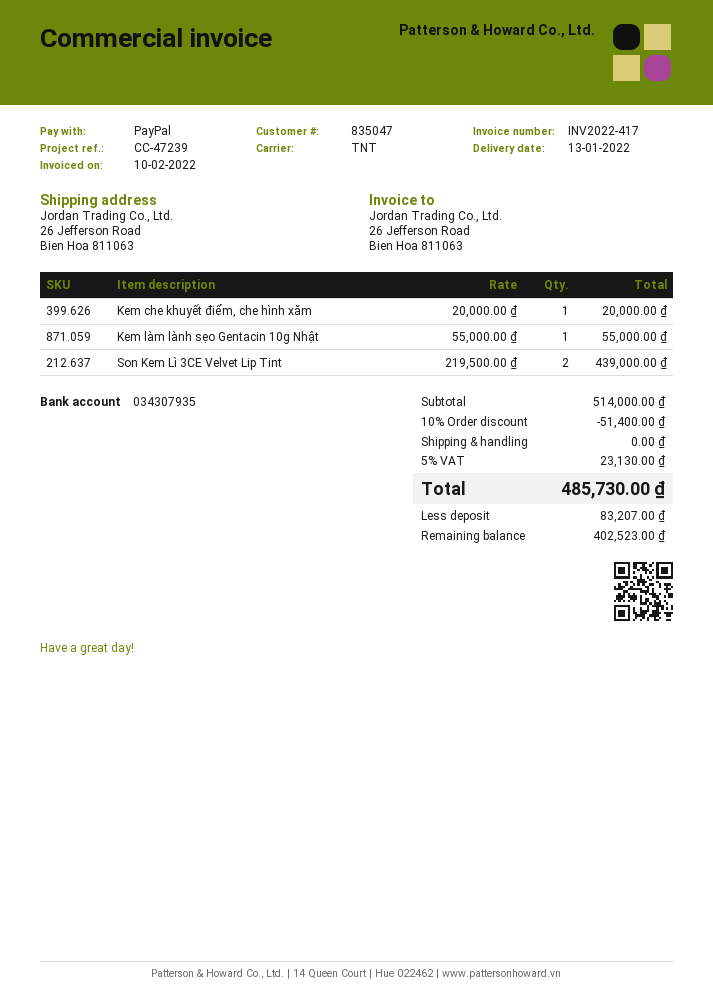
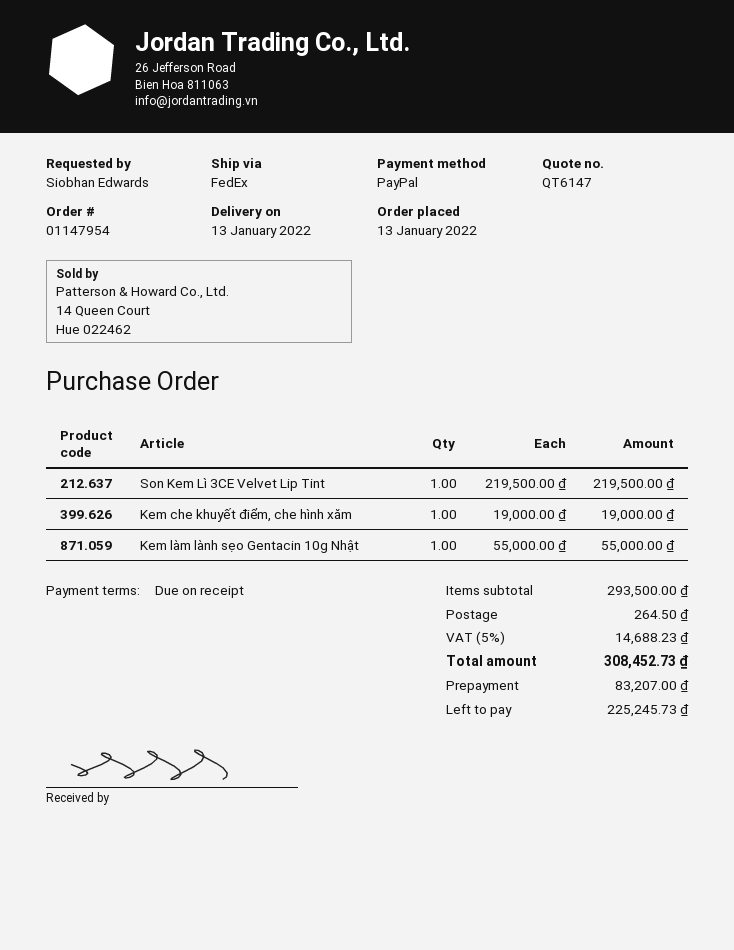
shipping method: TNT -> FedEx
Kem che khuyết điểm, che hình xăm: 1 x 20000.00 = 20000.00 -> 1 x 19000.00 = 19000.00
Son Kem Lì 3CE Velvet Lip Tint: 2 x 219500.00 = 439000.00 -> 1 x 219500.00 = 219500.00
subtotal: 514000.00 -> 293500.00
discount: 10% = 51400.00 -> none
shipping: 0.00 -> 264.50
tax: 5% = 23130.00 -> 5% = 14688.23
total: 485730.00 -> 308452.73
balance: 402523.00 -> 225245.73

